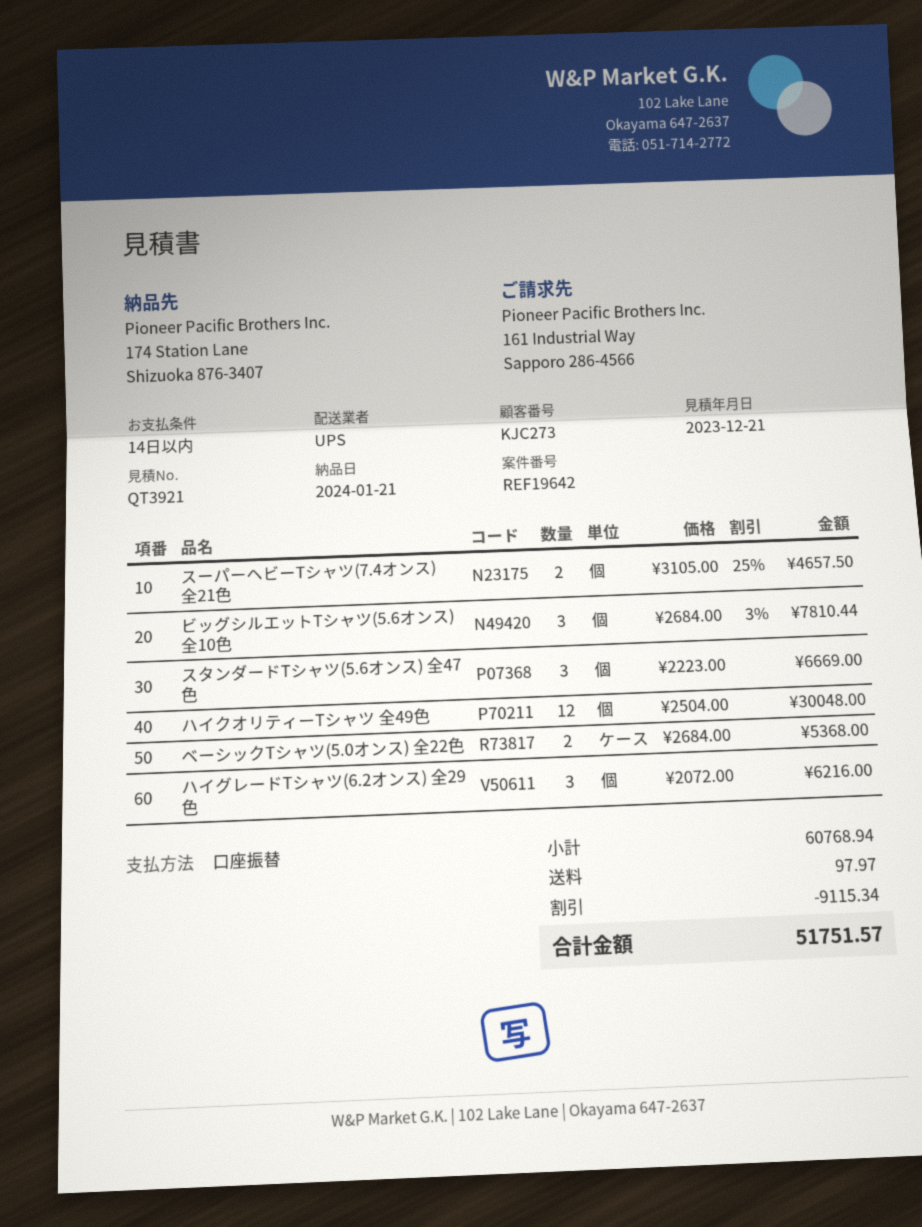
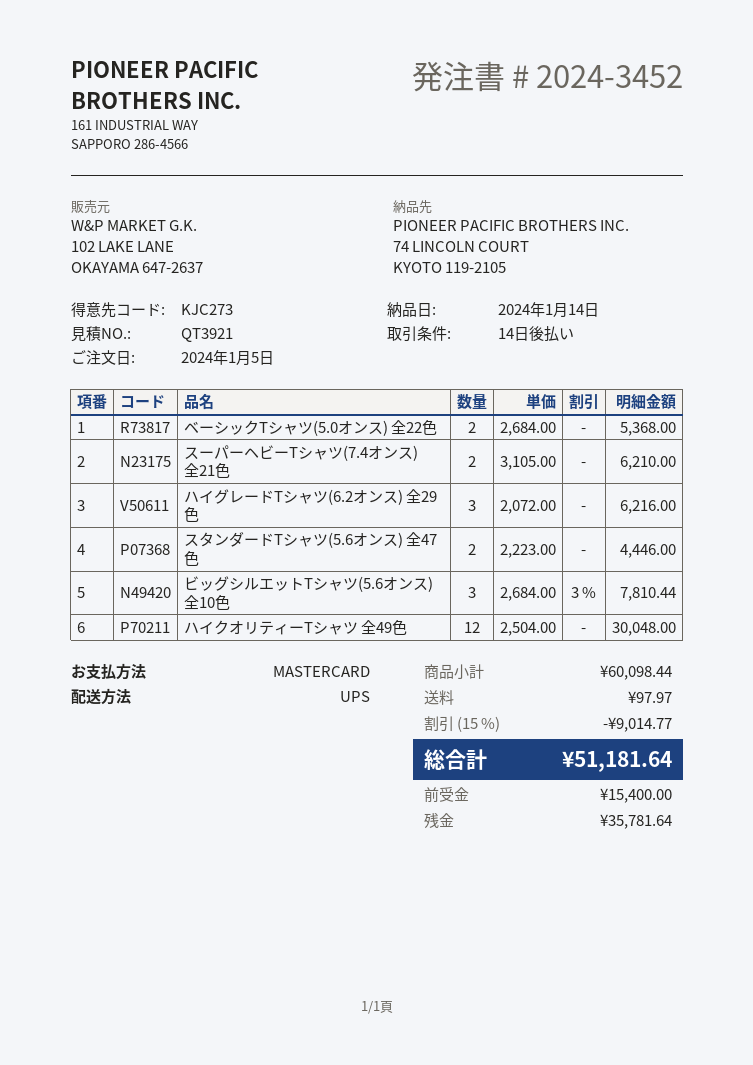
delivery date: 2024-01-21 -> 2024-01-14
payment method: direct debit -> Mastercard
ship to: 174 Station Lane, Shizuoka 876-3407 -> 74 LINCOLN COURT, KYOTO 119-2105
スーパーヘビーTシャツ(7.4オンス) 全21色: 2 x 3105.00 - 25% = 4657.50 -> 2 x 3105.00 = 6210.00
スタンダードTシャツ(5.6オンス) 全47色: 3 x 2223.00 = 6669.00 -> 2 x 2223.00 = 4446.00
subtotal: 60768.94 -> 60098.44
discount: 9115.34 -> 9014.77
total: 51751.57 -> 51181.64

